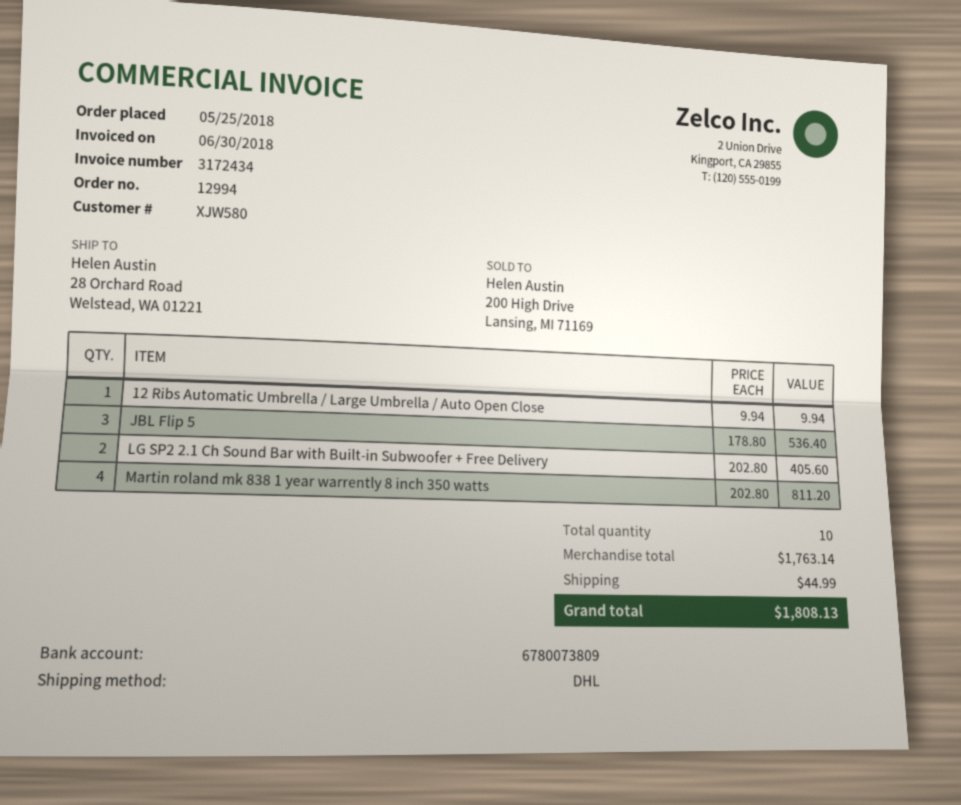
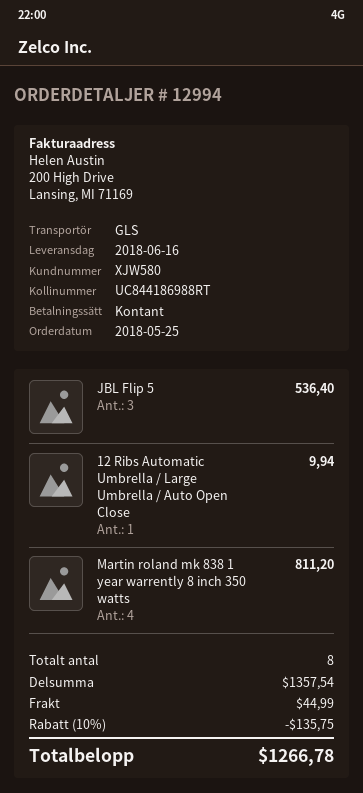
shipping method: DHL -> GLS
LG SP2 2.1 Ch Sound Bar with Built-in Subwoofer + Free Delivery: 2 for 405.60 -> none
total quantity: 10 -> 8
subtotal: 1763.14 -> 1357.54
discount: none -> 10% = 135.75
total: 1808.13 -> 1266.78

